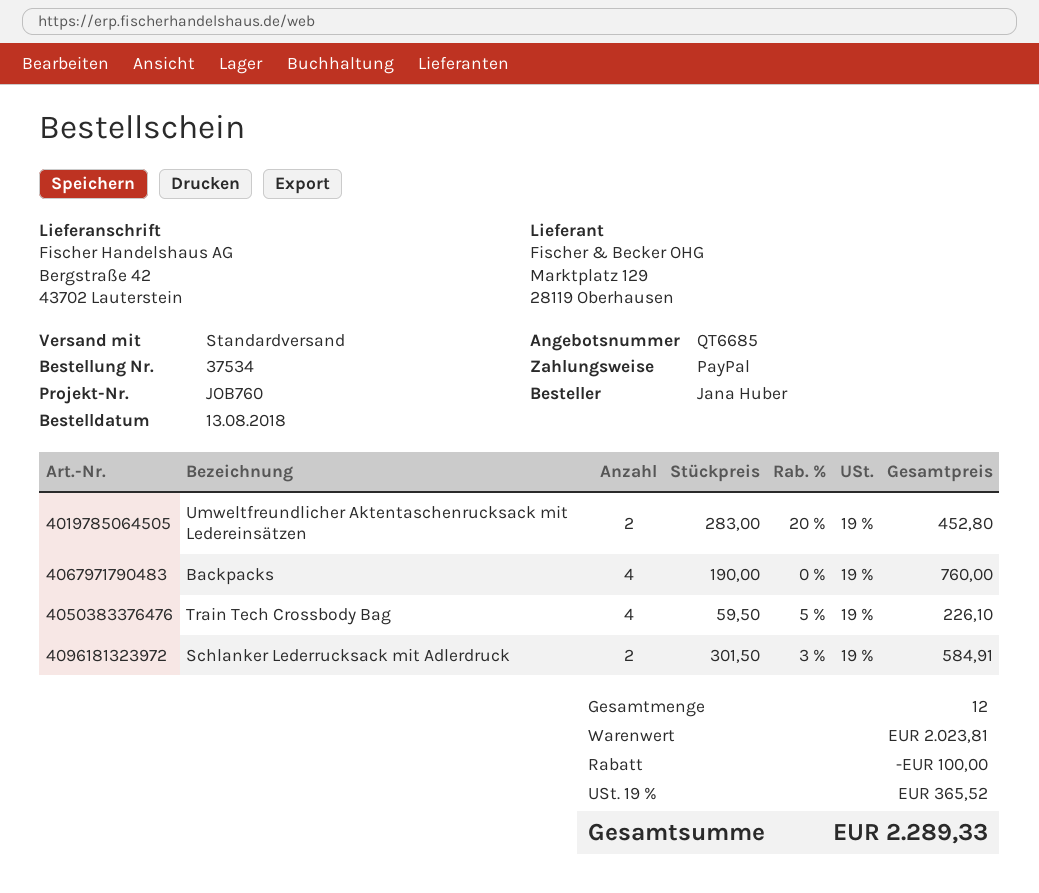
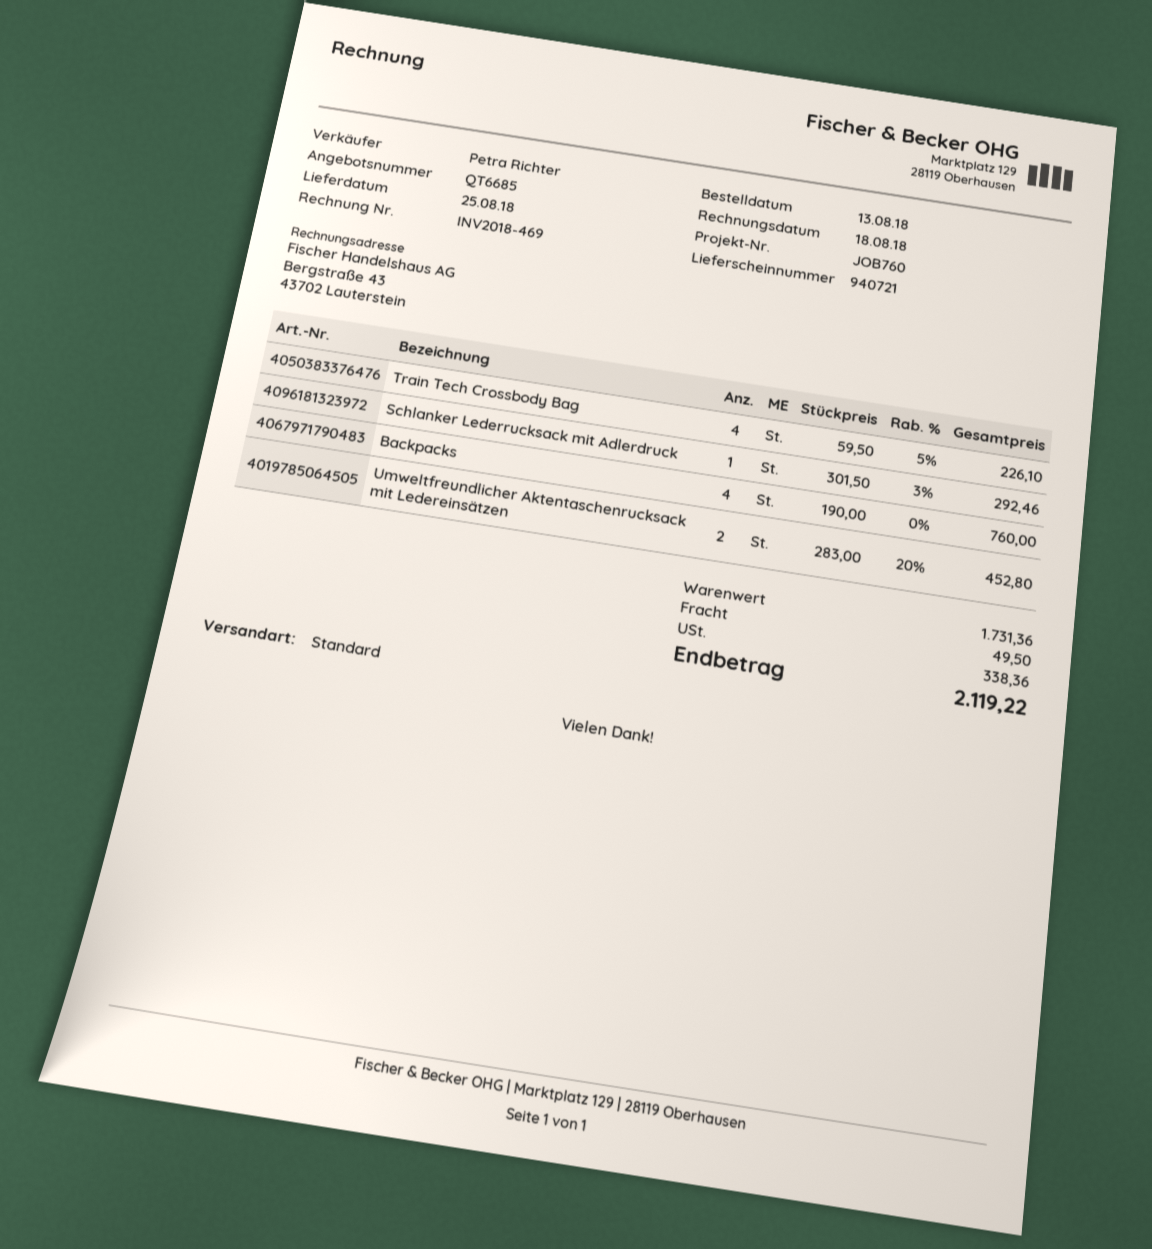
Schlanker Lederrucksack mit Adlerdruck: 2 x 301.50 - 3% = 584.91 -> 1 x 301.50 - 3% = 292.46
subtotal: 2023.81 -> 1731.36
discount: 100.00 -> none
shipping: none -> 49.50
tax: 365.52 -> 338.36
total: 2289.33 -> 2119.22

